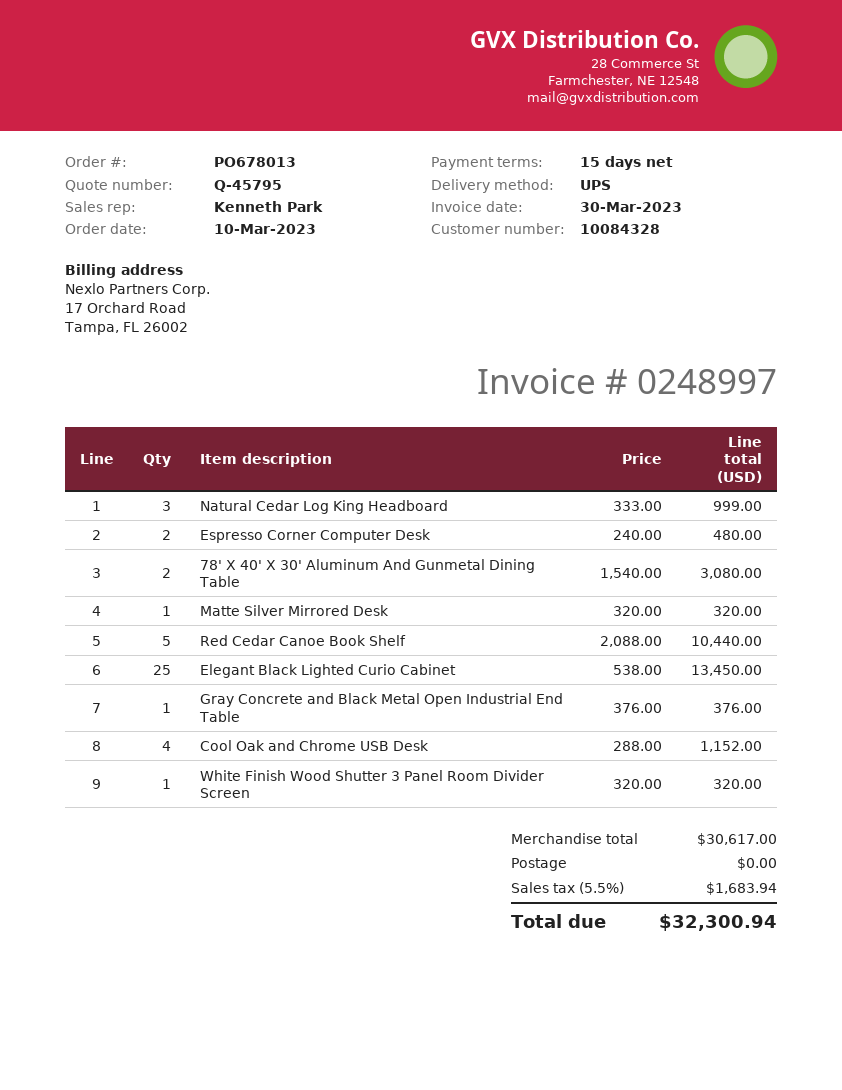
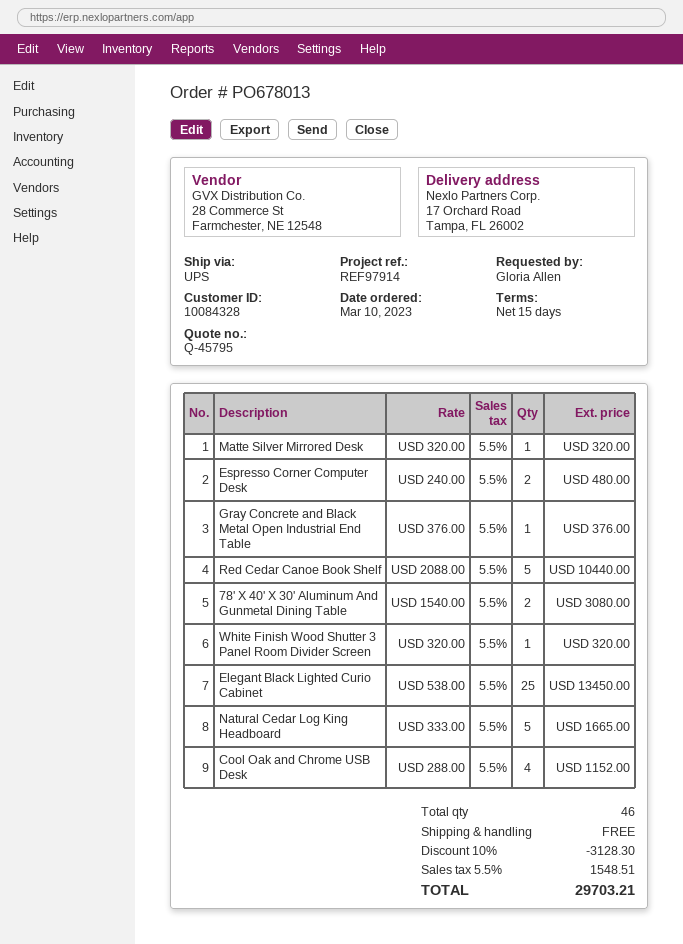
Natural Cedar Log King Headboard: 3 x 333.00 = 999.00 -> 5 x 333.00 = 1665.00
discount: none -> 10% = 3128.30
tax: 5.5% = 1683.94 -> 5.5% = 1548.51
total: 32300.94 -> 29703.21

